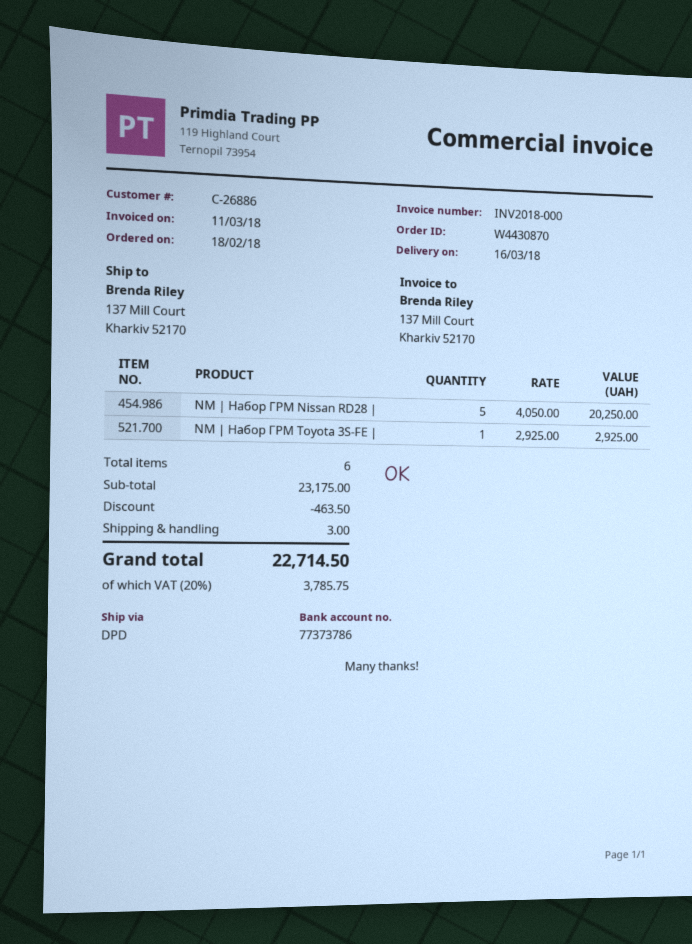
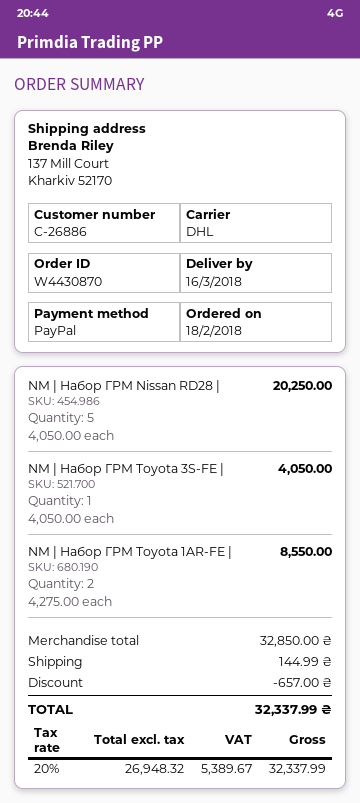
shipping method: DPD -> DHL
NM | Набор ГРМ Toyota 3S-FE |: 1 x 2925.00 = 2925.00 -> 1 x 4050.00 = 4050.00
NM | Набор ГРМ Toyota 1AR-FE |: none -> 2 x 4275.00 = 8550.00
subtotal: 23175.00 -> 32850.00
discount: 463.50 -> 657.00
shipping: 3.00 -> 144.99
tax: 20% = 3785.75 -> 20% = 5389.67
total: 22714.50 -> 32337.99

